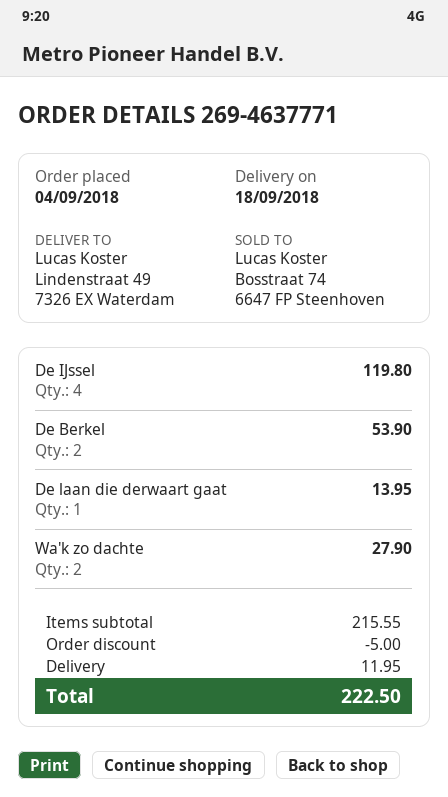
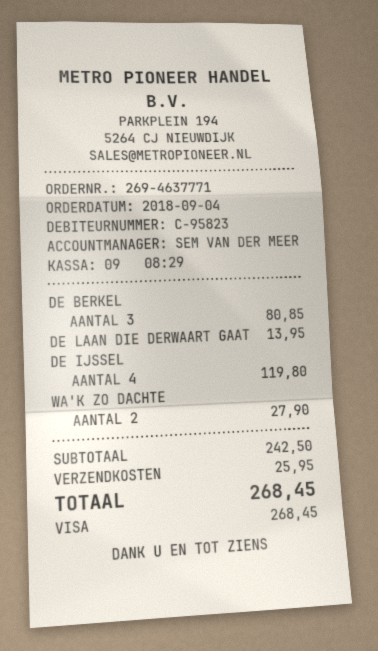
De Berkel: 2 for 53.90 -> 3 for 80.85
subtotal: 215.55 -> 242.50
discount: 5.00 -> none
shipping: 11.95 -> 25.95
total: 222.50 -> 268.45

